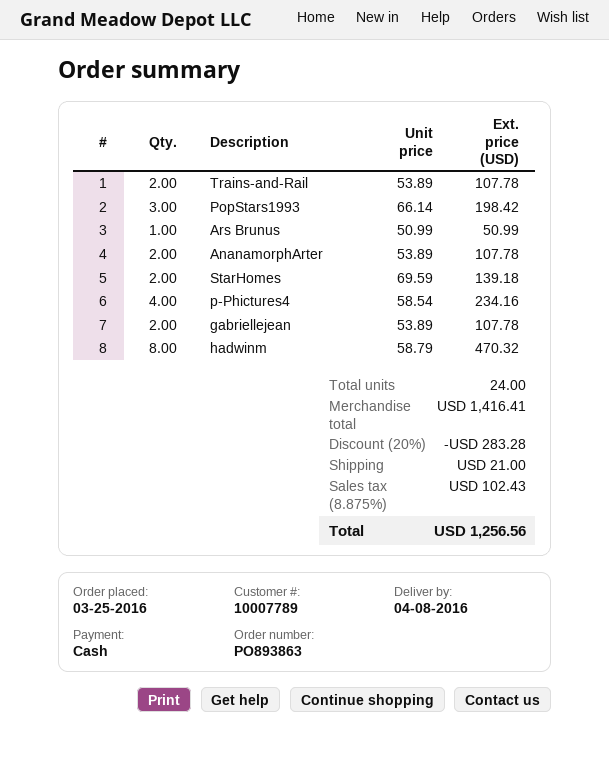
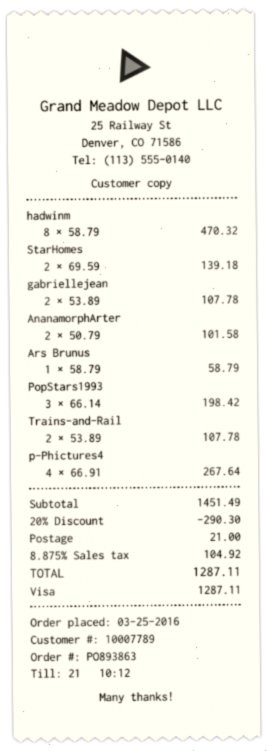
payment method: cash -> Visa
Ars Brunus: 1 x 50.99 = 50.99 -> 1 x 58.79 = 58.79
AnanamorphArter: 2 x 53.89 = 107.78 -> 2 x 50.79 = 101.58
p-Phictures4: 4 x 58.54 = 234.16 -> 4 x 66.91 = 267.64
subtotal: 1416.41 -> 1451.49
discount: 20% = 283.28 -> 20% = 290.30
tax: 8.875% = 102.43 -> 8.875% = 104.92
total: 1256.56 -> 1287.11

